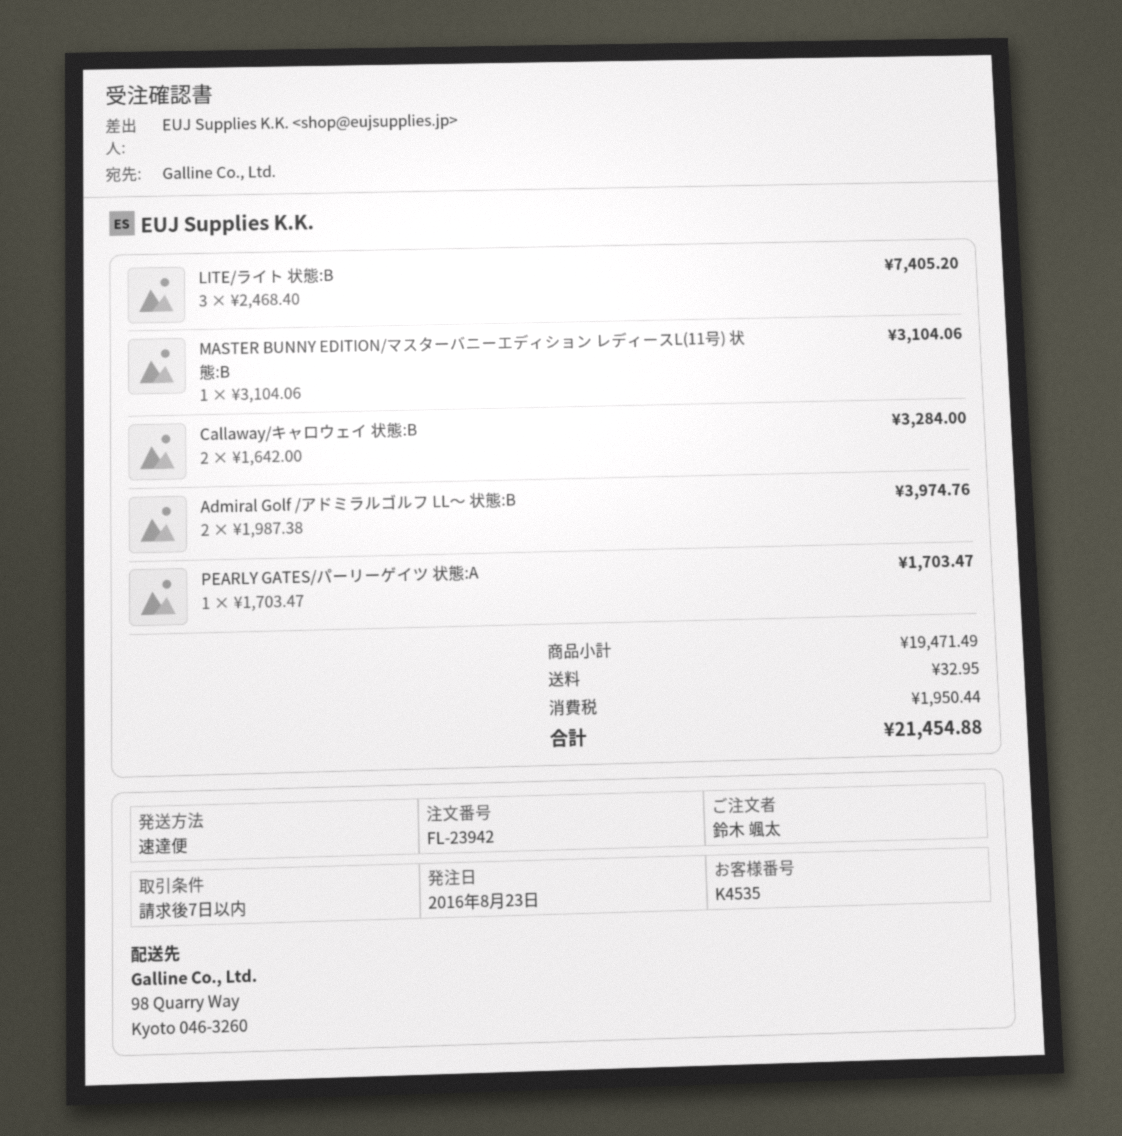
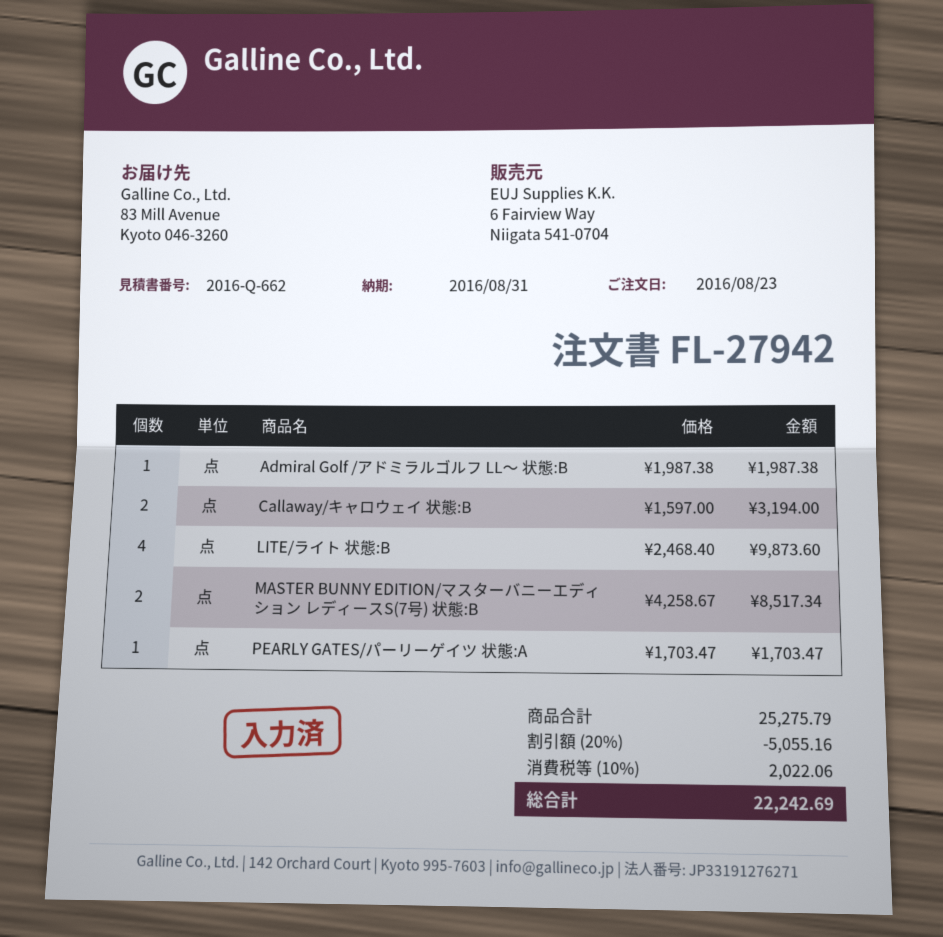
order number: FL-23942 -> FL-27942
ship to: 98 Quarry Way, Kyoto 046-3260 -> 83 Mill Avenue, Kyoto 046-3260
LITE/ライト 状態:B: 3 x 2468.40 = 7405.20 -> 4 x 2468.40 = 9873.60
MASTER BUNNY EDITION/マスターバニーエディション レディースL(11号) 状態:B: 1 x 3104.06 = 3104.06 -> none
Callaway/キャロウェイ 状態:B: 2 x 1642.00 = 3284.00 -> 2 x 1597.00 = 3194.00
Admiral Golf /アドミラルゴルフ LL〜 状態:B: 2 x 1987.38 = 3974.76 -> 1 x 1987.38 = 1987.38
MASTER BUNNY EDITION/マスターバニーエディション レディースS(7号) 状態:B: none -> 2 x 4258.67 = 8517.34
subtotal: 19471.49 -> 25275.79
discount: none -> 20% = 5055.16
shipping: 32.95 -> none
tax: 1950.44 -> 2022.06
total: 21454.88 -> 22242.69

